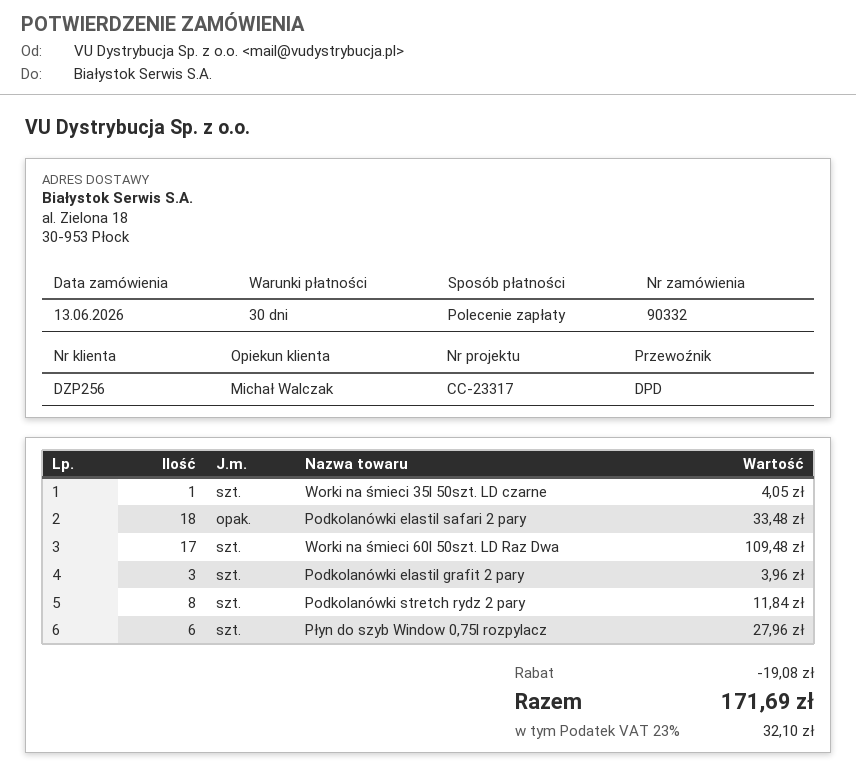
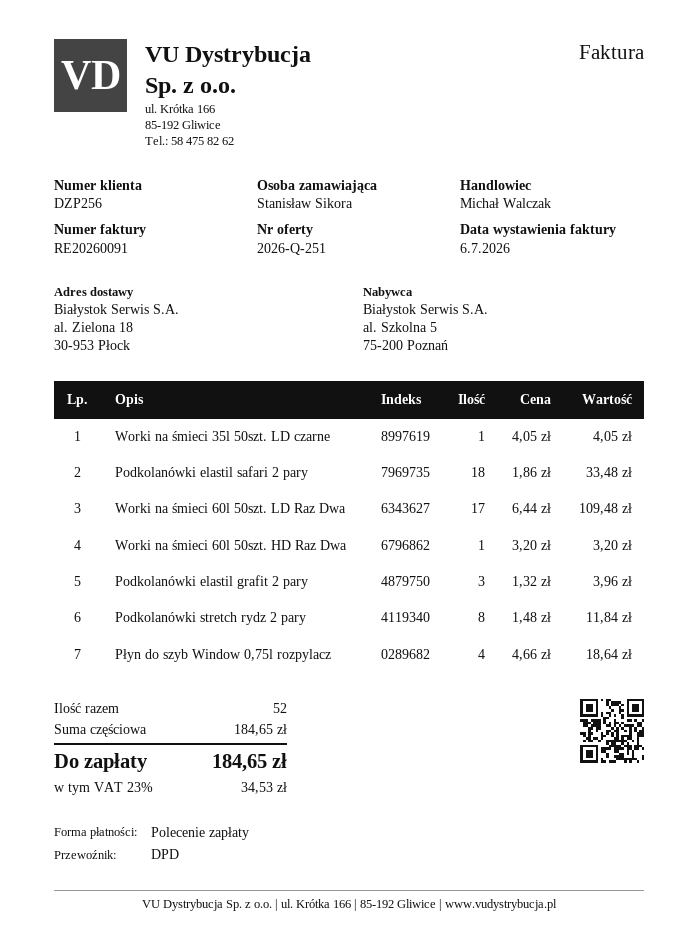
Płyn do szyb Window 0,75l rozpylacz: 6 for 27.96 -> 4 for 18.64
Worki na śmieci 60l 50szt. HD Raz Dwa: none -> 1 for 3.20
discount: 19.08 -> none
tax: 23% = 32.10 -> 23% = 34.53
total: 171.69 -> 184.65

